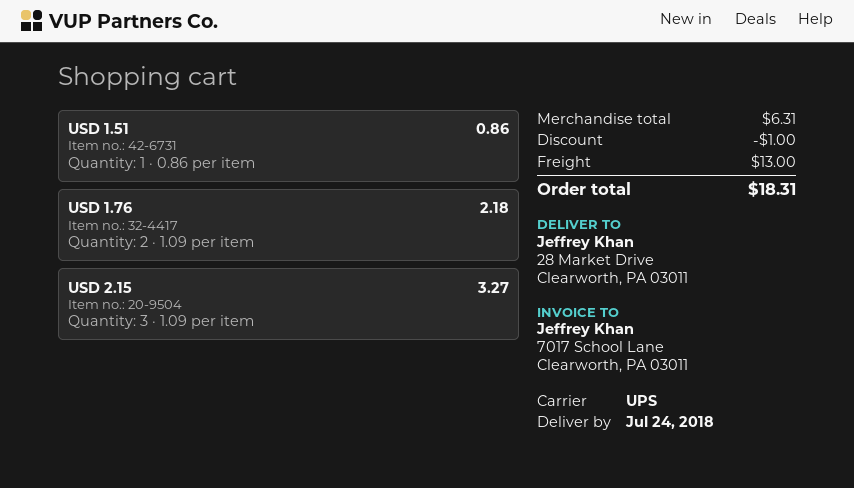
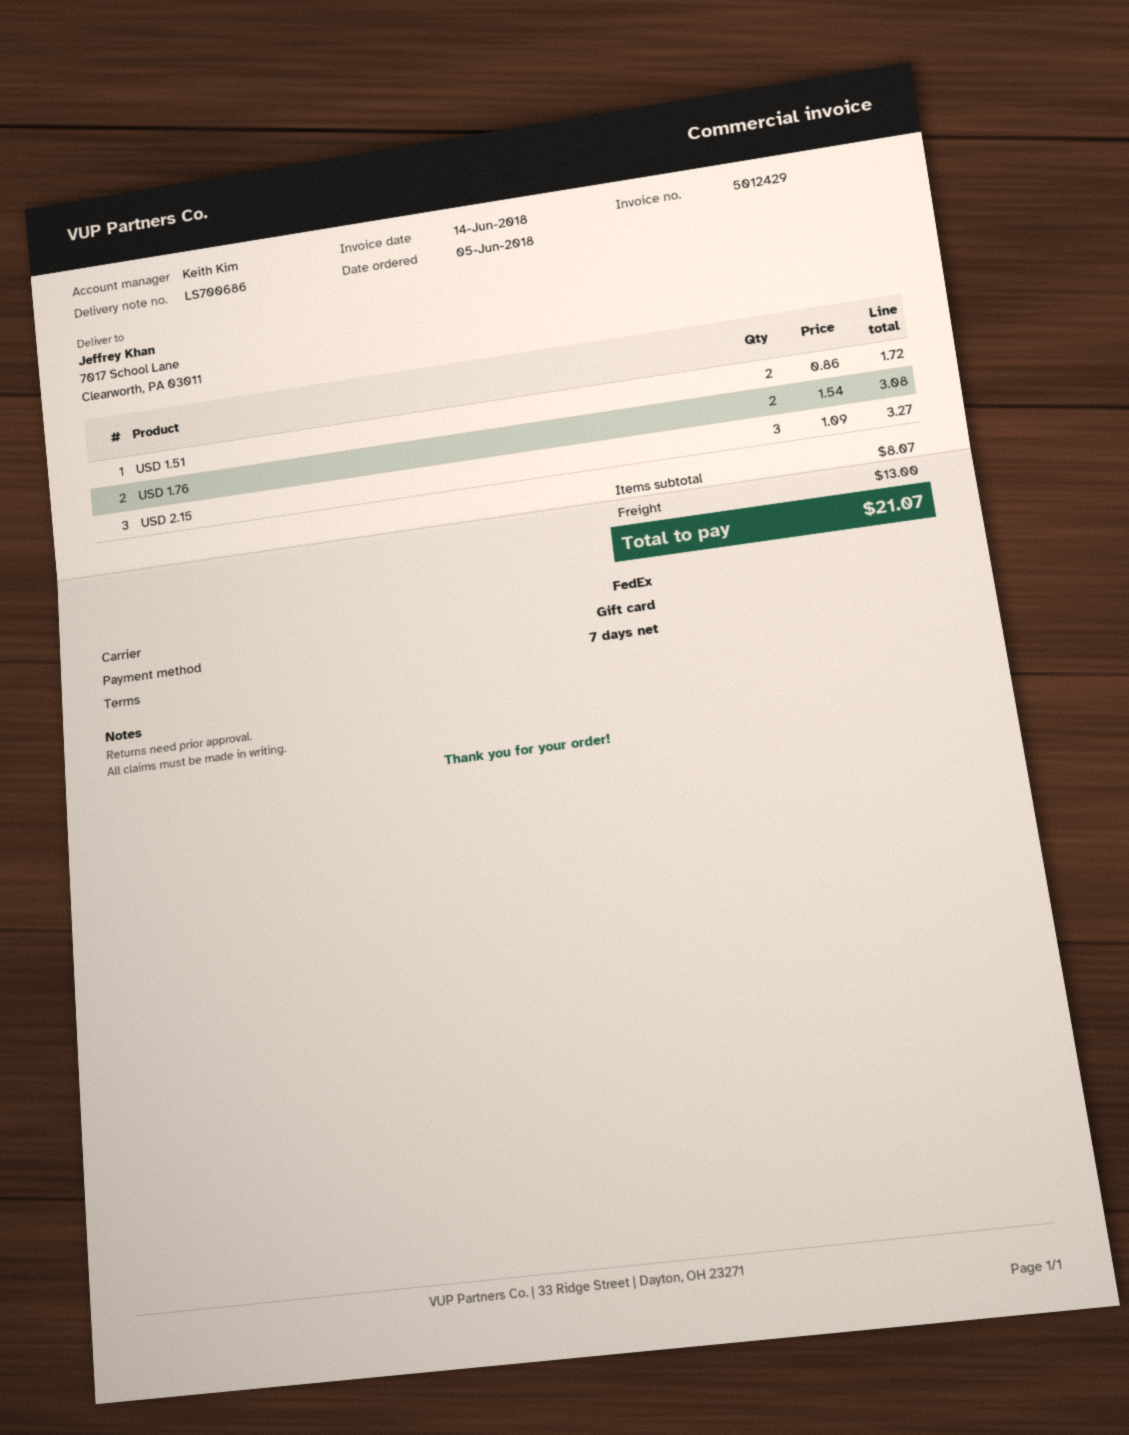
shipping method: UPS -> FedEx
ship to: 28 Market Drive, Clearworth, PA 03011 -> 7017 School Lane, Clearworth, PA 03011
USD 1.51: 1 x 0.86 = 0.86 -> 2 x 0.86 = 1.72
USD 1.76: 2 x 1.09 = 2.18 -> 2 x 1.54 = 3.08
subtotal: 6.31 -> 8.07
discount: 1.00 -> none
total: 18.31 -> 21.07

